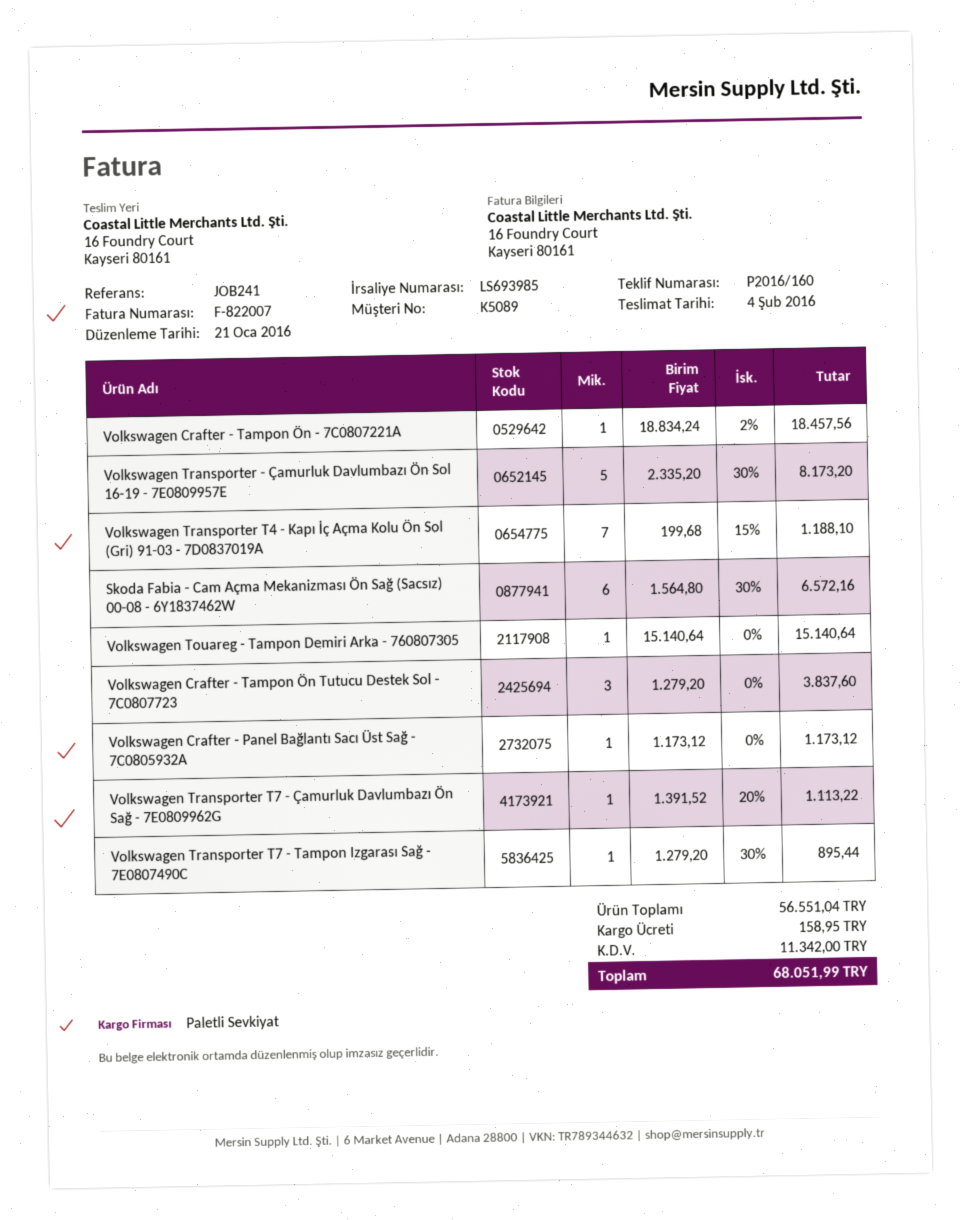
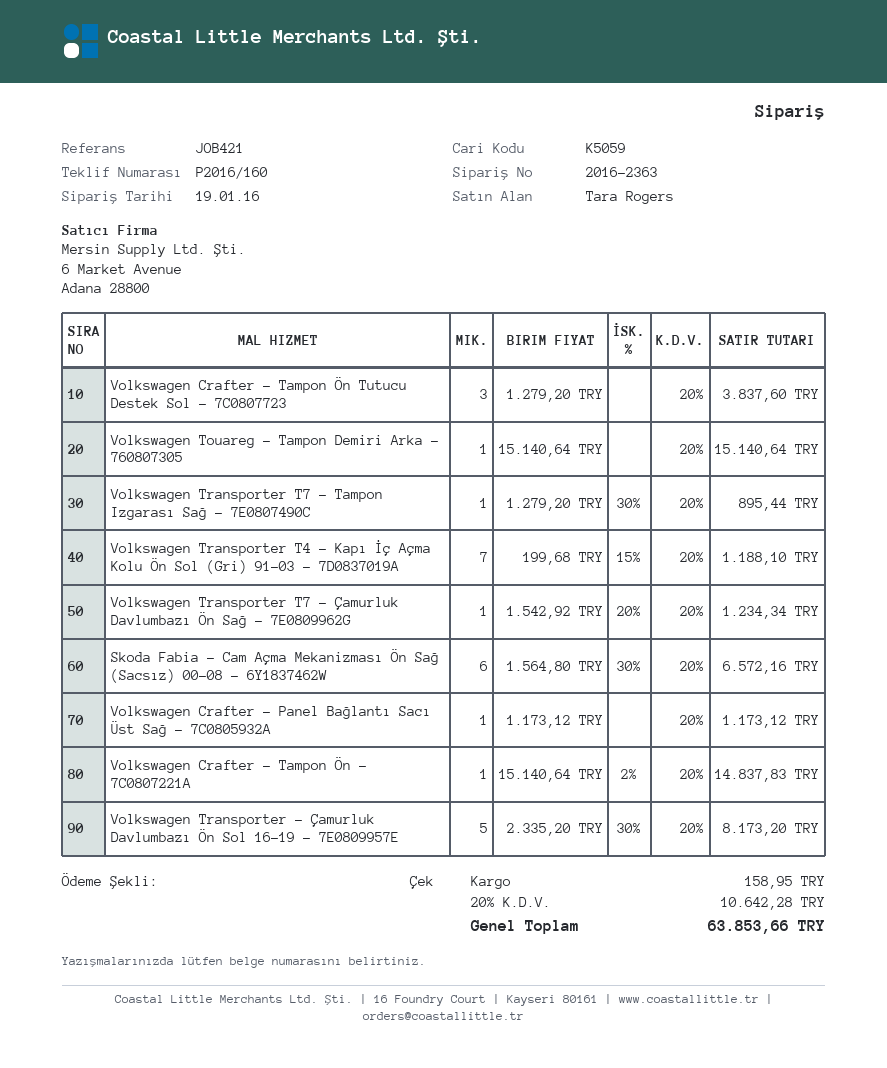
customer number: K5089 -> K5059
reference: JOB241 -> JOB421
Volkswagen Crafter - Tampon Ön - 7C0807221A: 1 x 18834.24 - 2% = 18457.56 -> 1 x 15140.64 - 2% = 14837.83
Volkswagen Transporter T7 - Çamurluk Davlumbazı Ön Sağ - 7E0809962G: 1 x 1391.52 - 20% = 1113.22 -> 1 x 1542.92 - 20% = 1234.34
tax: 11342.00 -> 10642.28
total: 68051.99 -> 63853.66

